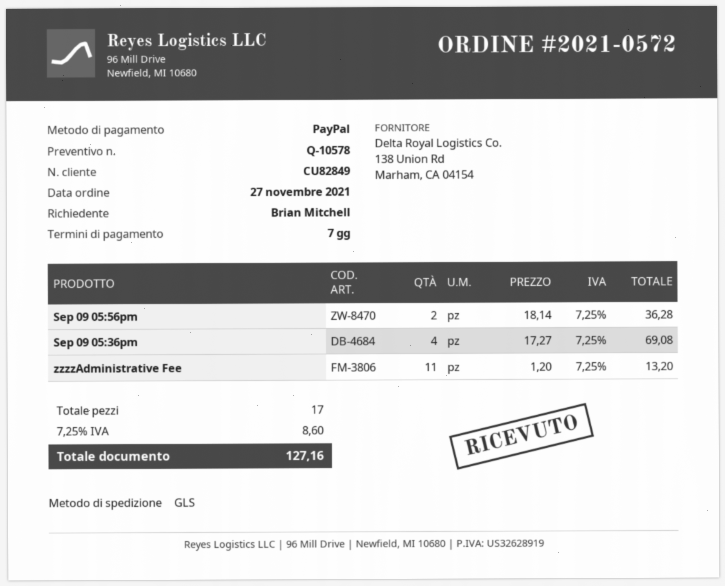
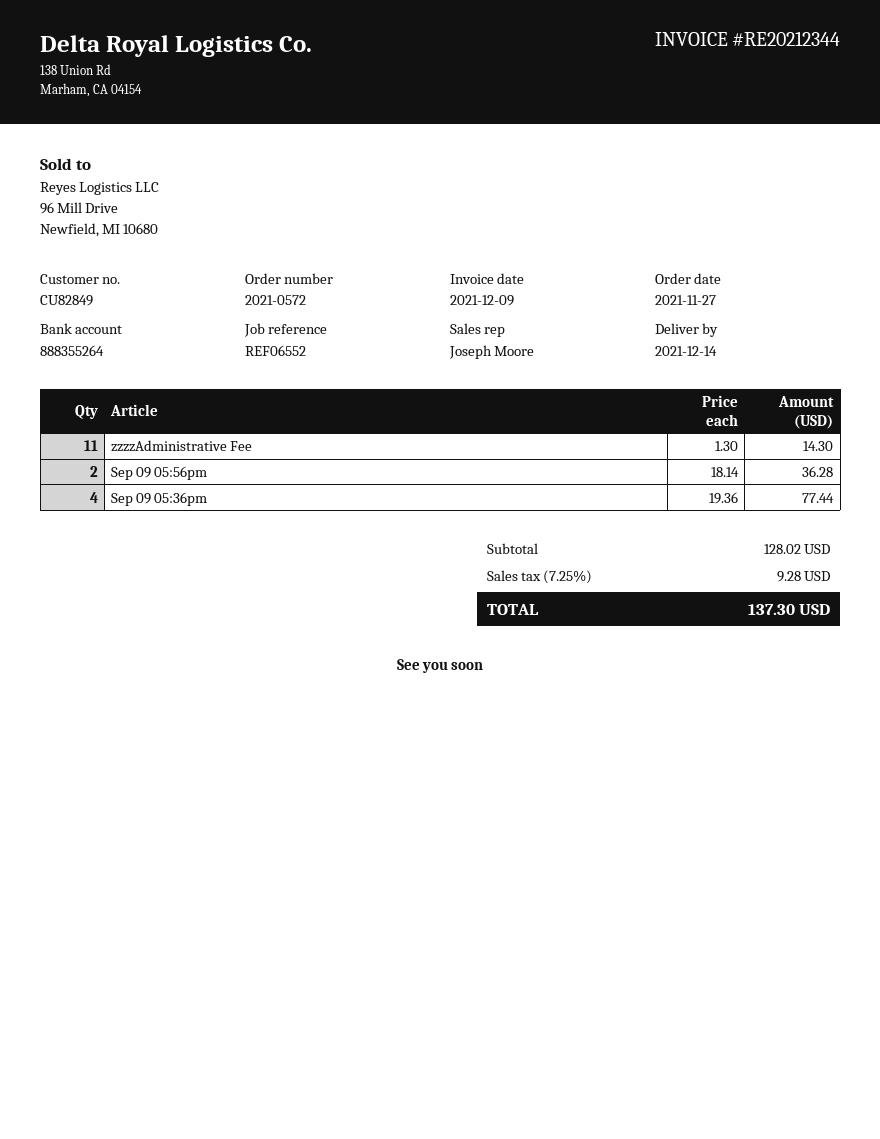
Sep 09 05:36pm: 4 x 17.27 = 69.08 -> 4 x 19.36 = 77.44
zzzzAdministrative Fee: 11 x 1.20 = 13.20 -> 11 x 1.30 = 14.30
tax: 7.25% = 8.60 -> 7.25% = 9.28
total: 127.16 -> 137.30

